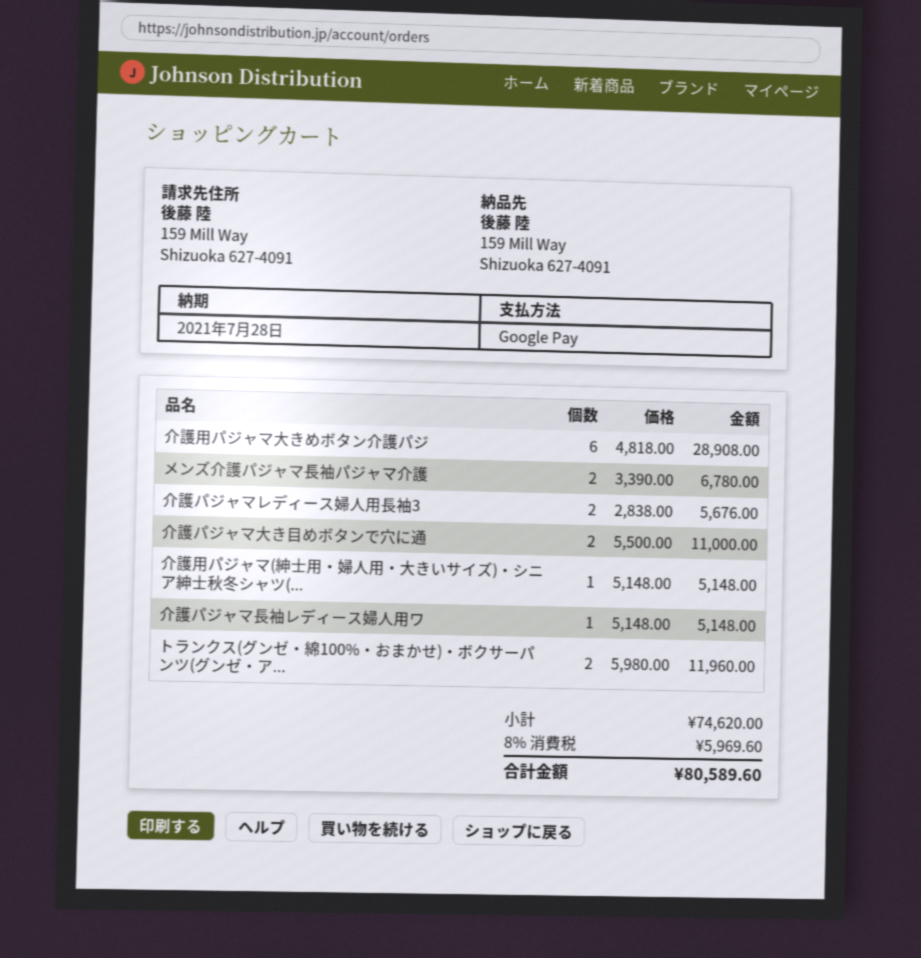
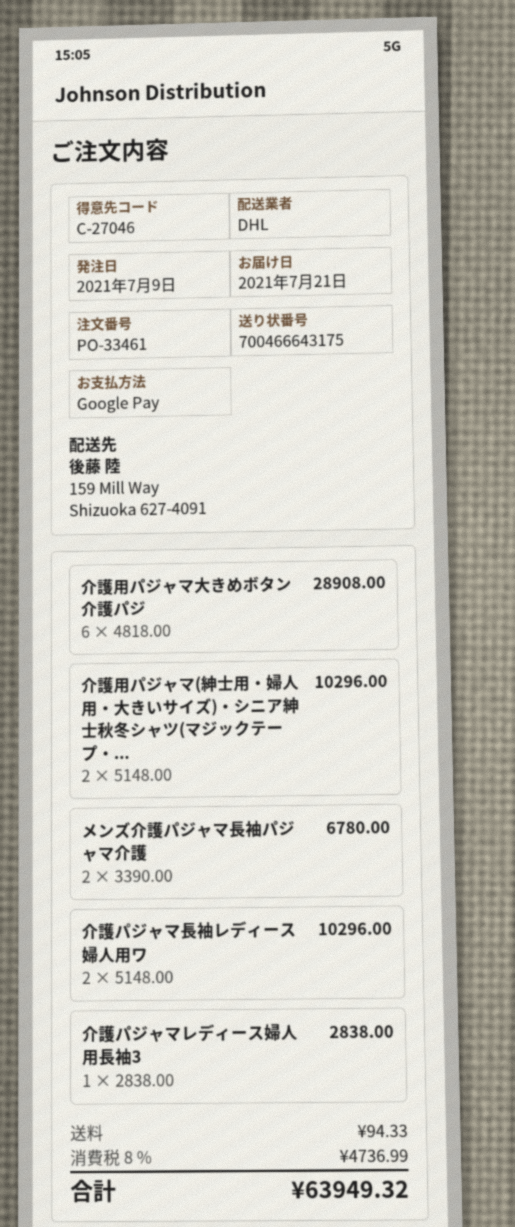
delivery date: 2021-07-28 -> 2021-07-21
介護パジャマレディース婦人用長袖3: 2 x 2838.00 = 5676.00 -> 1 x 2838.00 = 2838.00
介護パジャマ大き目めボタンで穴に通: 2 x 5500.00 = 11000.00 -> none
介護用パジャマ(紳士用・婦人用・大きいサイズ)・シニア紳士秋冬シャツ(...: 1 x 5148.00 = 5148.00 -> 2 x 5148.00 = 10296.00
介護パジャマ長袖レディース婦人用ワ: 1 x 5148.00 = 5148.00 -> 2 x 5148.00 = 10296.00
トランクス(グンゼ・綿100%・おまかせ)・ボクサーパンツ(グンゼ・ア...: 2 x 5980.00 = 11960.00 -> none
shipping: none -> 94.33
tax: 8% = 5969.60 -> 8% = 4736.99
total: 80589.60 -> 63949.32

